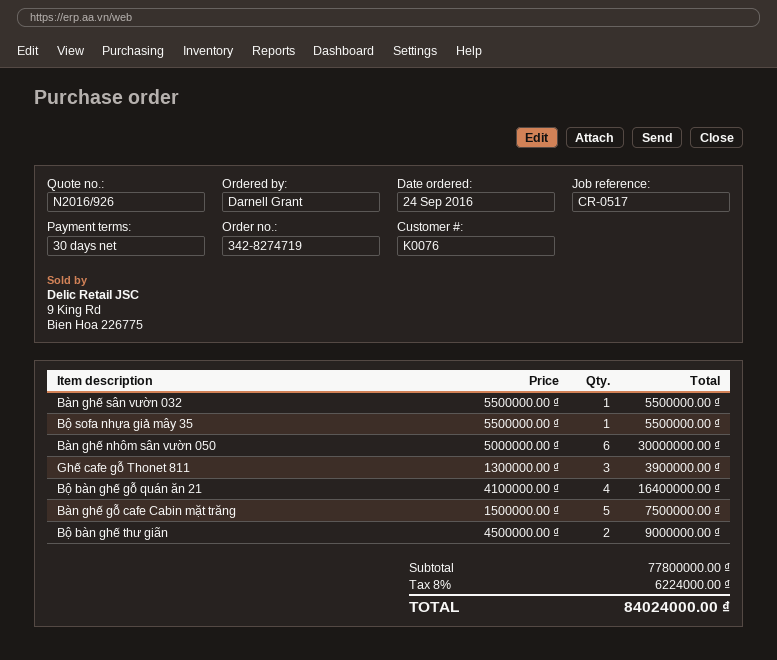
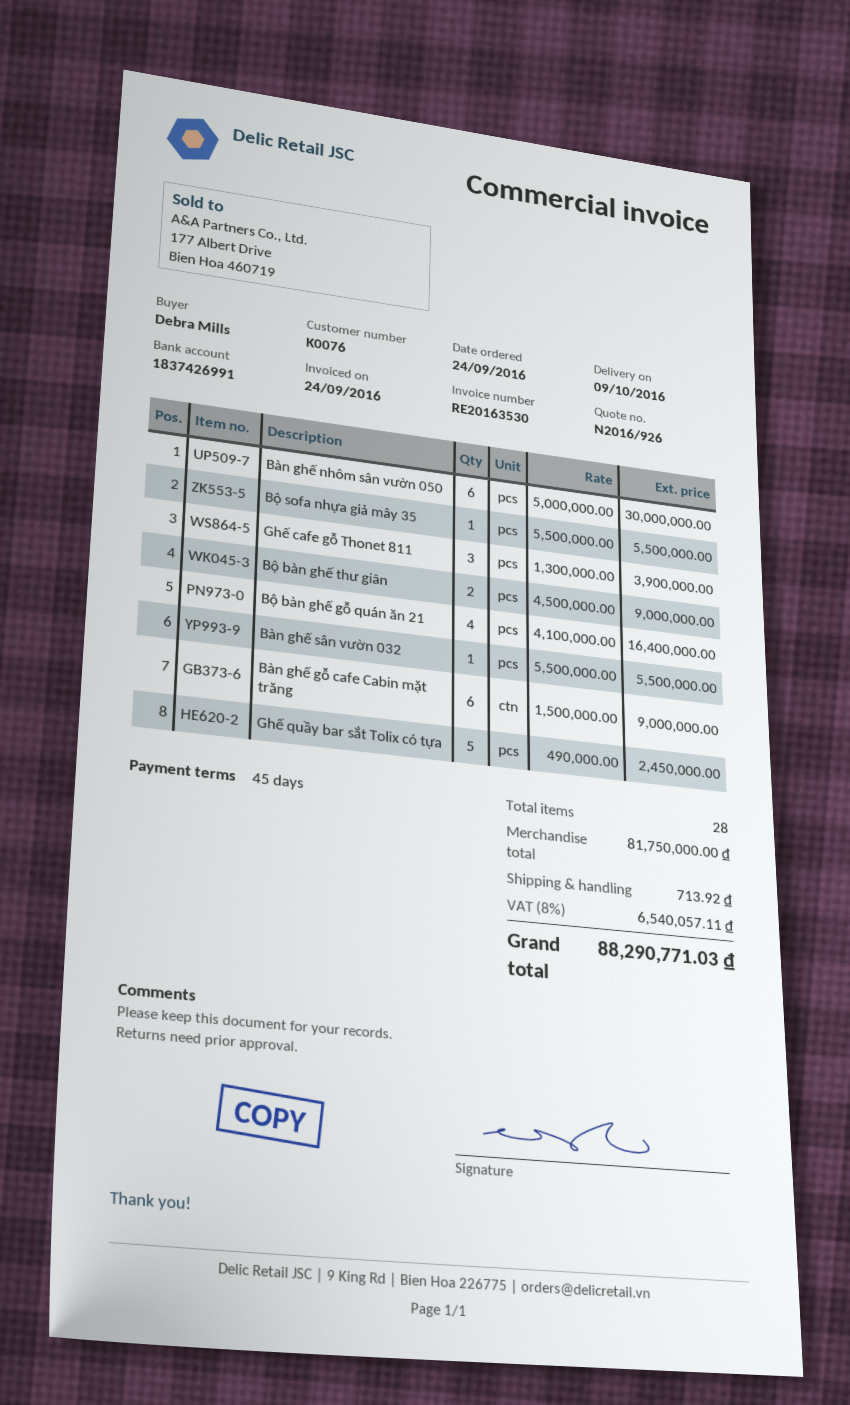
payment terms: 30 days -> 45 days
ordered by: Darnell Grant -> Debra Mills
Bàn ghế gỗ cafe Cabin mặt trăng: 5 x 1500000.00 = 7500000.00 -> 6 x 1500000.00 = 9000000.00
Ghế quầy bar sắt Tolix có tựa: none -> 5 x 490000.00 = 2450000.00
subtotal: 77800000.00 -> 81750000.00
shipping: none -> 713.92
tax: 8% = 6224000.00 -> 8% = 6540057.11
total: 84024000.00 -> 88290771.03

